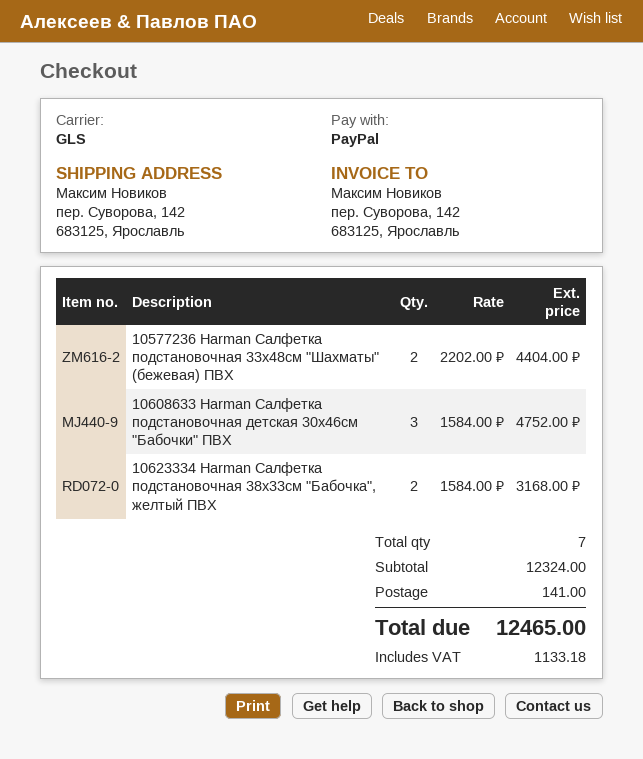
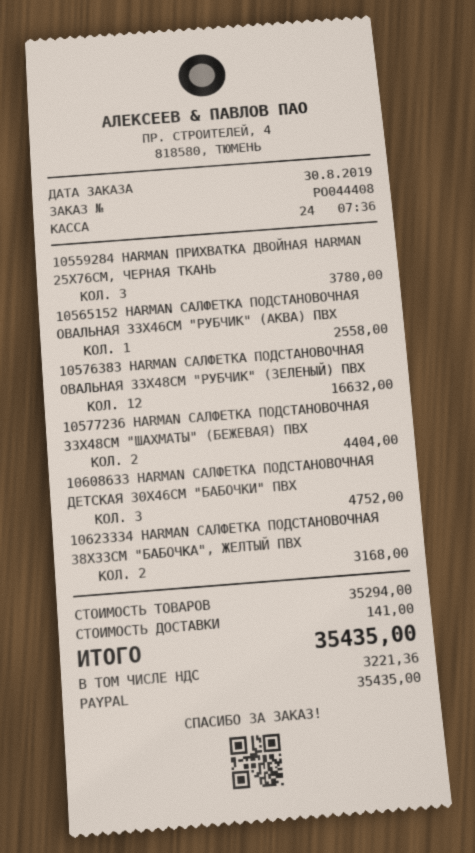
10559284 HARMAN ПРИХВАТКА ДВОЙНАЯ HARMAN 25Х76СМ, ЧЕРНАЯ ТКАНЬ: none -> 3 for 3780.00
10565152 HARMAN САЛФЕТКА ПОДСТАНОВОЧНАЯ ОВАЛЬНАЯ 33Х46СМ "РУБЧИК" (АКВА) ПВХ: none -> 1 for 2558.00
10576383 HARMAN САЛФЕТКА ПОДСТАНОВОЧНАЯ ОВАЛЬНАЯ 33Х48СМ "РУБЧИК" (ЗЕЛЕНЫЙ) ПВХ: none -> 12 for 16632.00
subtotal: 12324.00 -> 35294.00
tax: 1133.18 -> 3221.36
total: 12465.00 -> 35435.00

